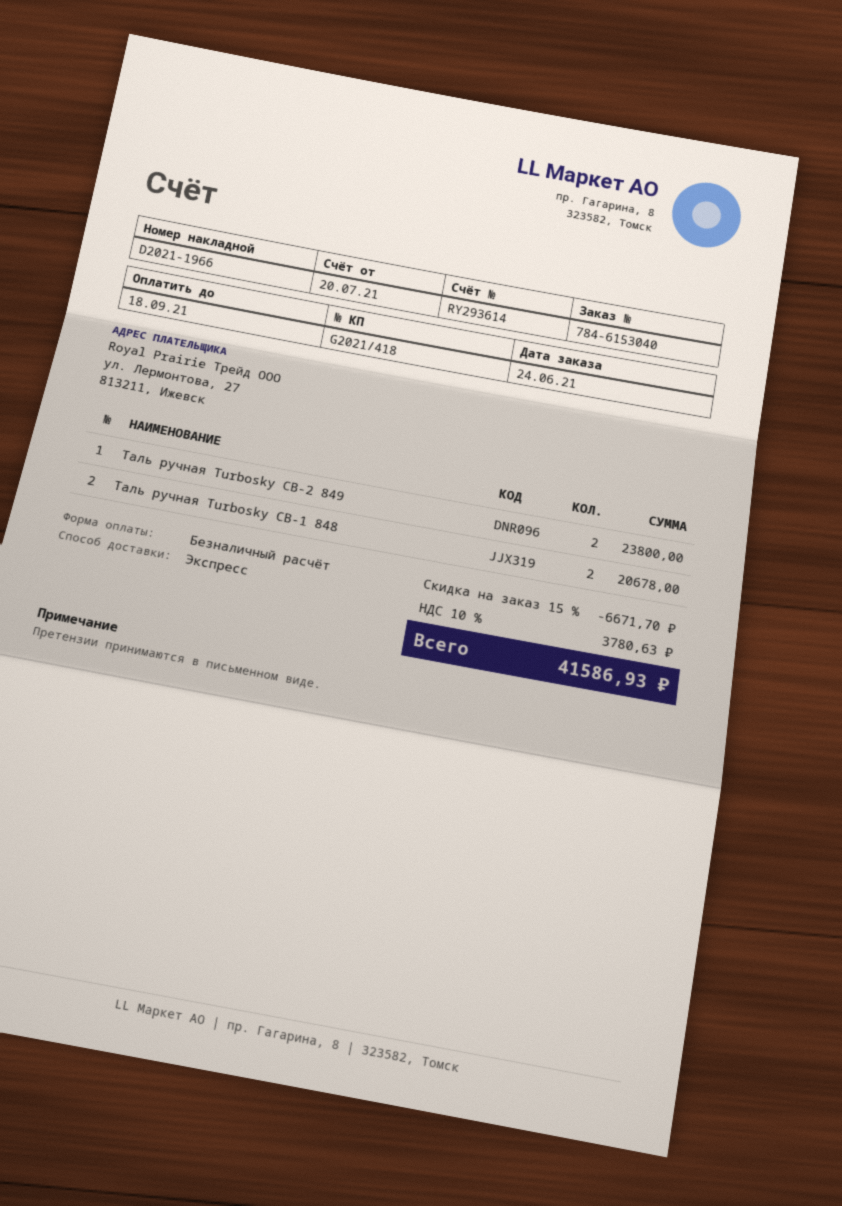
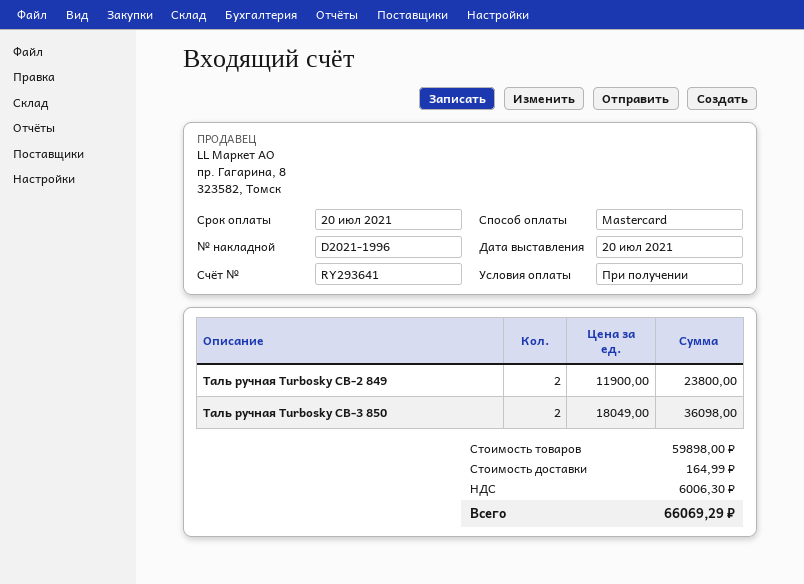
delivery note number: D2021-1966 -> D2021-1996
invoice number: RY293614 -> RY293641
due date: 2021-09-18 -> 2021-07-20
payment method: bank transfer -> Mastercard
Таль ручная Turbosky CB-1 848: 2 for 20678.00 -> none
Таль ручная Turbosky CB-3 850: none -> 2 for 36098.00
discount: 15% = 6671.70 -> none
shipping: none -> 164.99
tax: 3780.63 -> 6006.30
total: 41586.93 -> 66069.29

